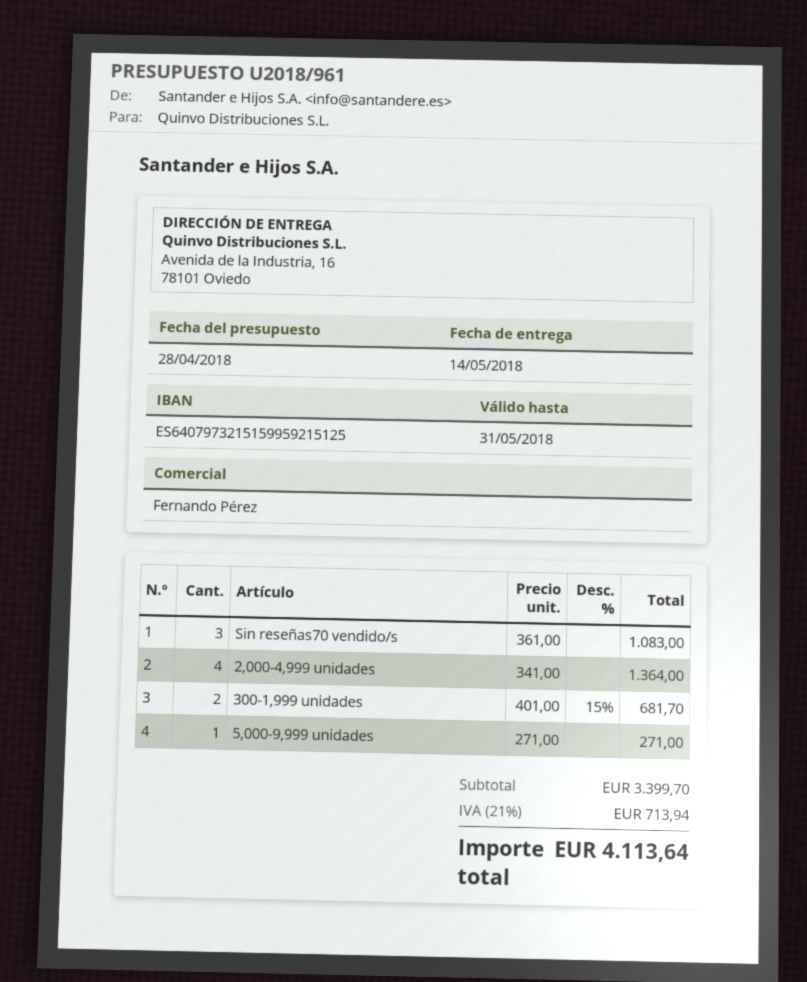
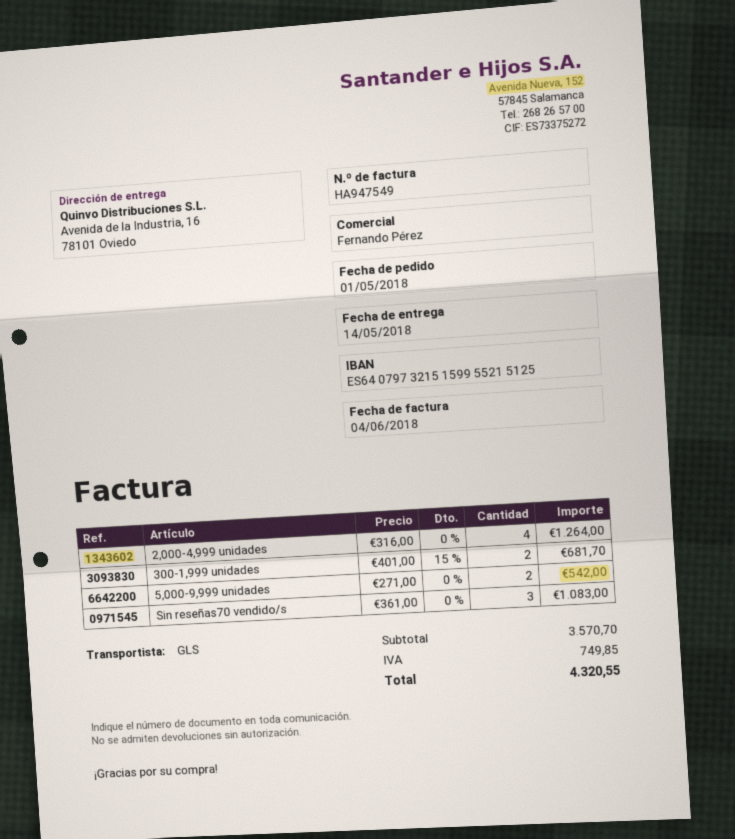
bank account: ES6407973215159959215125 -> ES6407973215159955215125
2,000-4,999 unidades: 4 x 341.00 = 1364.00 -> 4 x 316.00 = 1264.00
5,000-9,999 unidades: 1 x 271.00 = 271.00 -> 2 x 271.00 = 542.00
subtotal: 3399.70 -> 3570.70
tax: 713.94 -> 749.85
total: 4113.64 -> 4320.55

